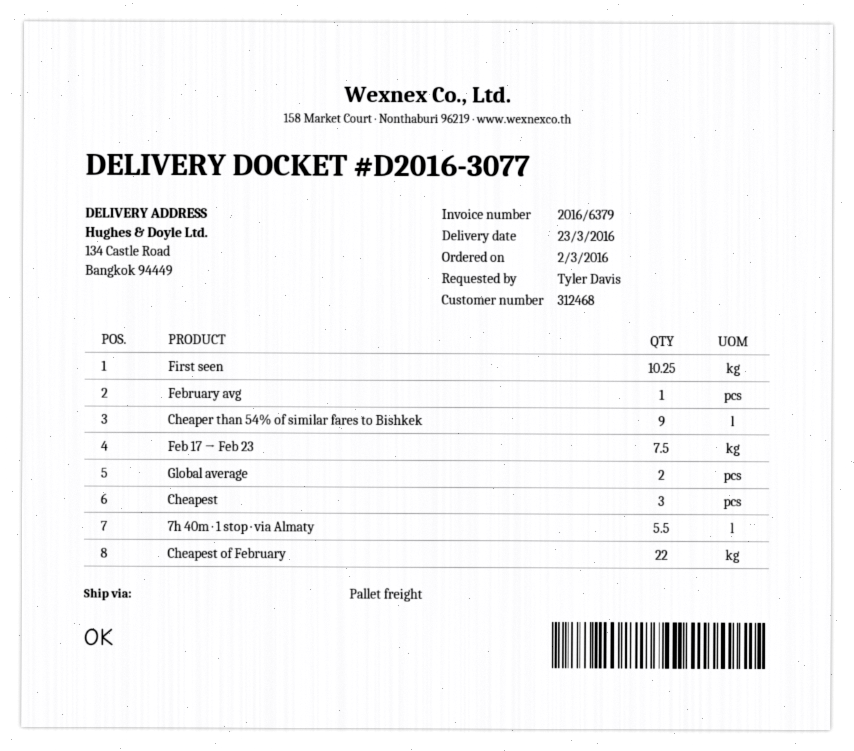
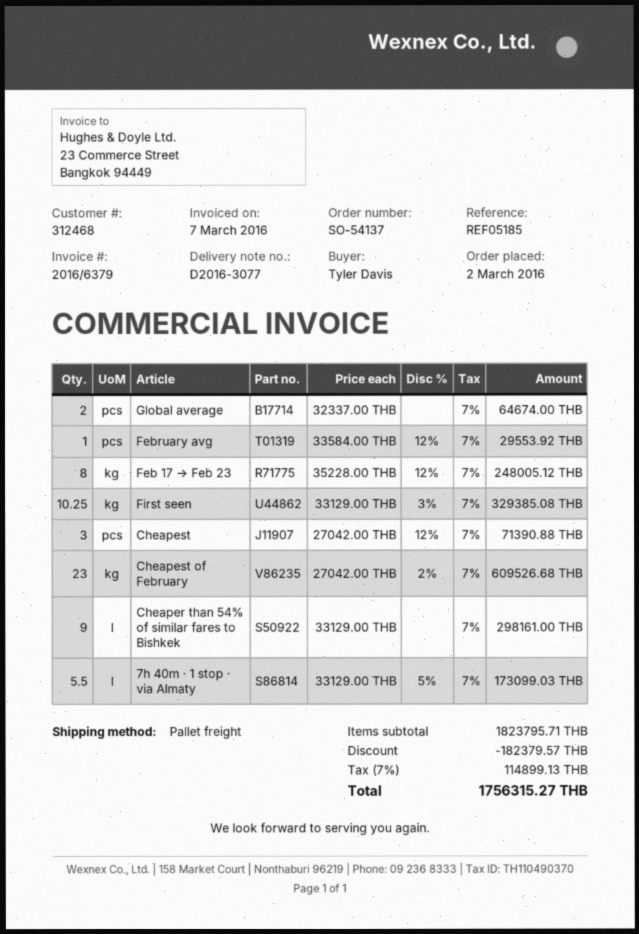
Feb 17 → Feb 23: 7.5 -> 8
Cheapest of February: 22 -> 23

